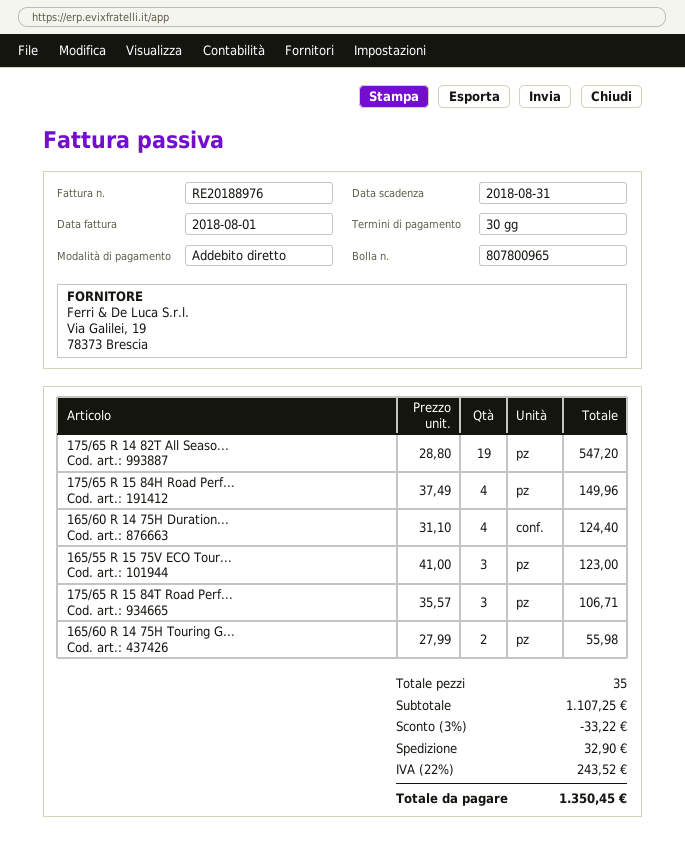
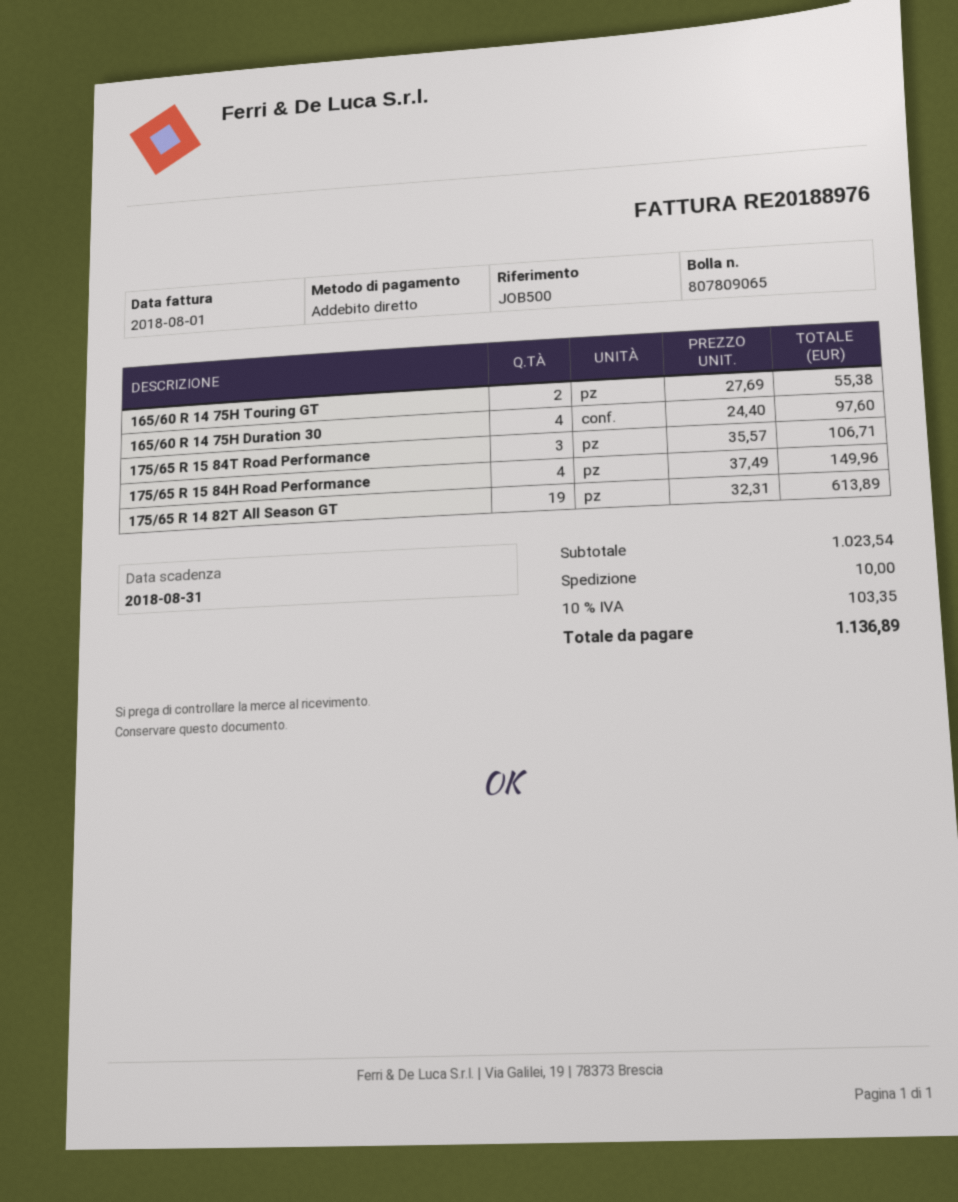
delivery note number: 807800965 -> 807809065
175/65 R 14 82T All Seaso...: 19 x 28.80 = 547.20 -> 19 x 32.31 = 613.89
165/60 R 14 75H Duration...: 4 x 31.10 = 124.40 -> 4 x 24.40 = 97.60
165/55 R 15 75V ECO Tour...: 3 x 41.00 = 123.00 -> none
165/60 R 14 75H Touring G...: 2 x 27.99 = 55.98 -> 2 x 27.69 = 55.38
subtotal: 1107.25 -> 1023.54
discount: 3% = 33.22 -> none
shipping: 32.90 -> 10.00
tax: 22% = 243.52 -> 10% = 103.35
total: 1350.45 -> 1136.89

